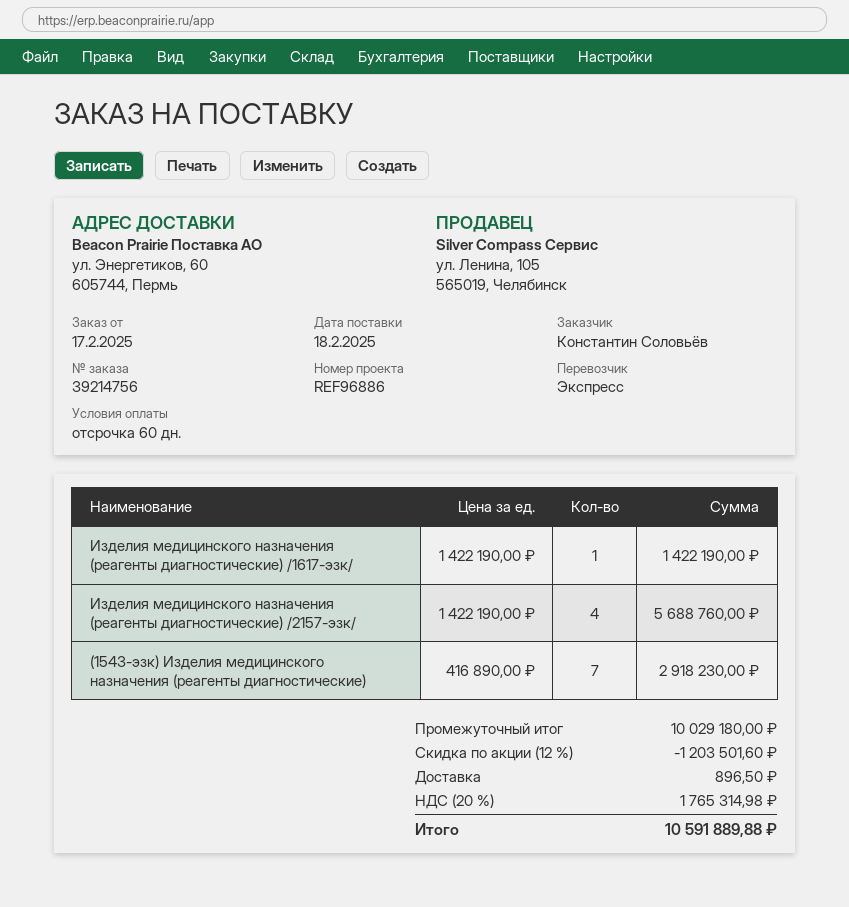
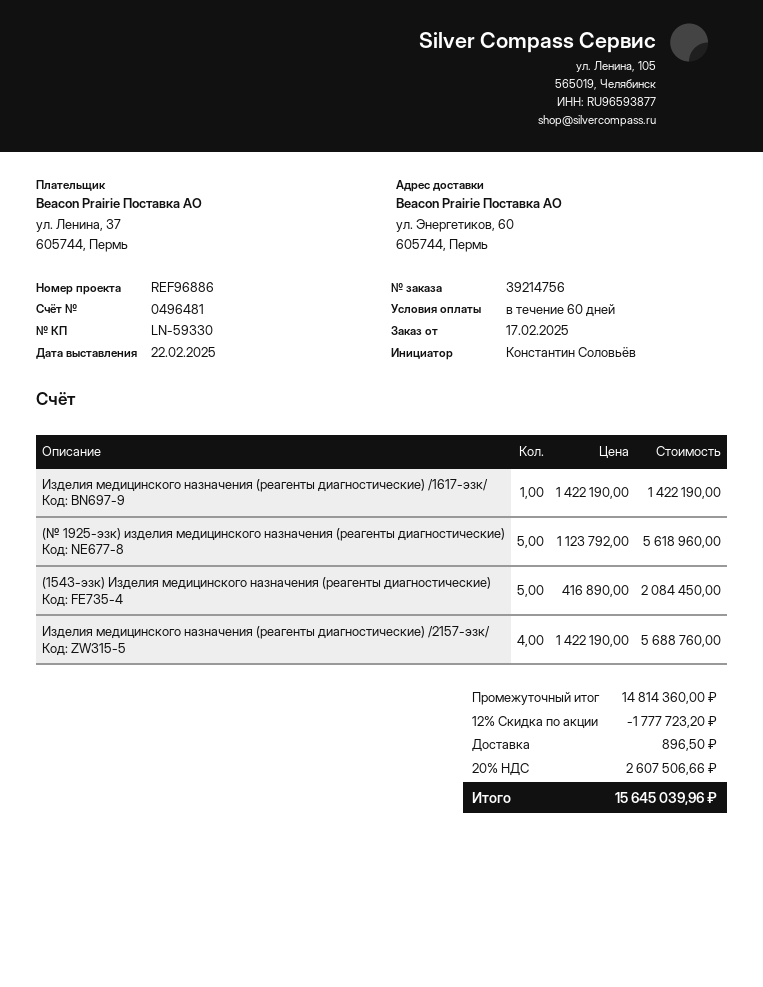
(1543-эзк) Изделия медицинского назначения (реагенты диагностические): 7 x 416890.00 = 2918230.00 -> 5 x 416890.00 = 2084450.00
(№ 1925-эзк) изделия медицинского назначения (реагенты диагностические): none -> 5 x 1123792.00 = 5618960.00
subtotal: 10029180.00 -> 14814360.00
discount: 12% = 1203501.60 -> 12% = 1777723.20
tax: 20% = 1765314.98 -> 20% = 2607506.66
total: 10591889.88 -> 15645039.96

